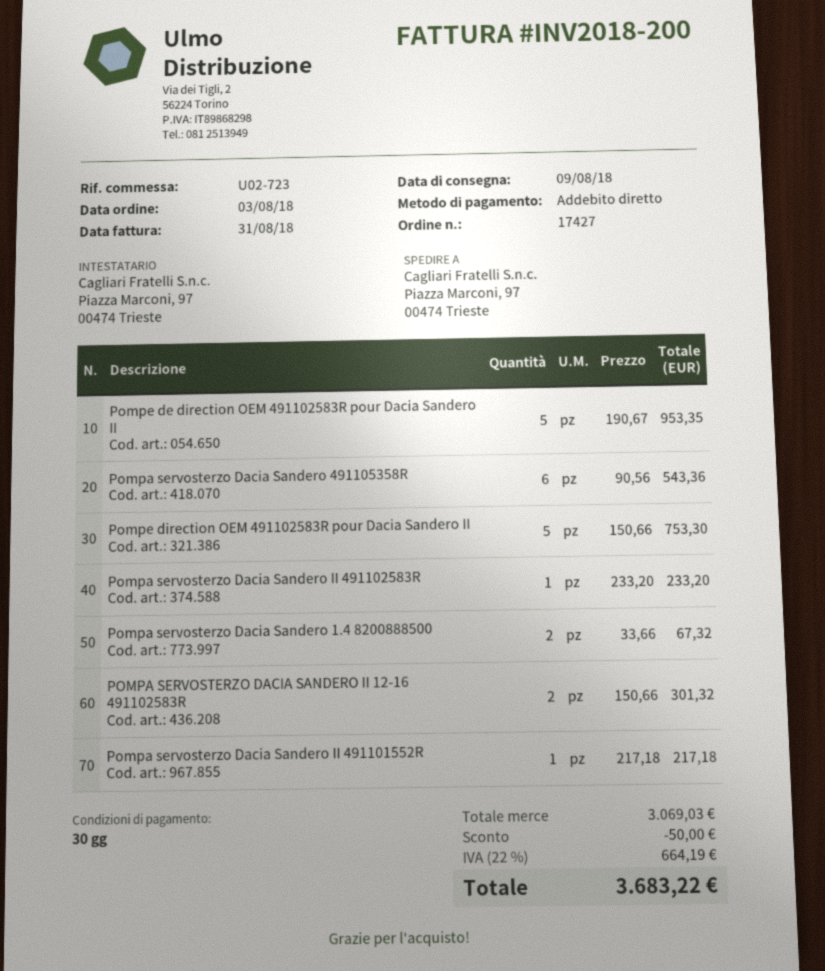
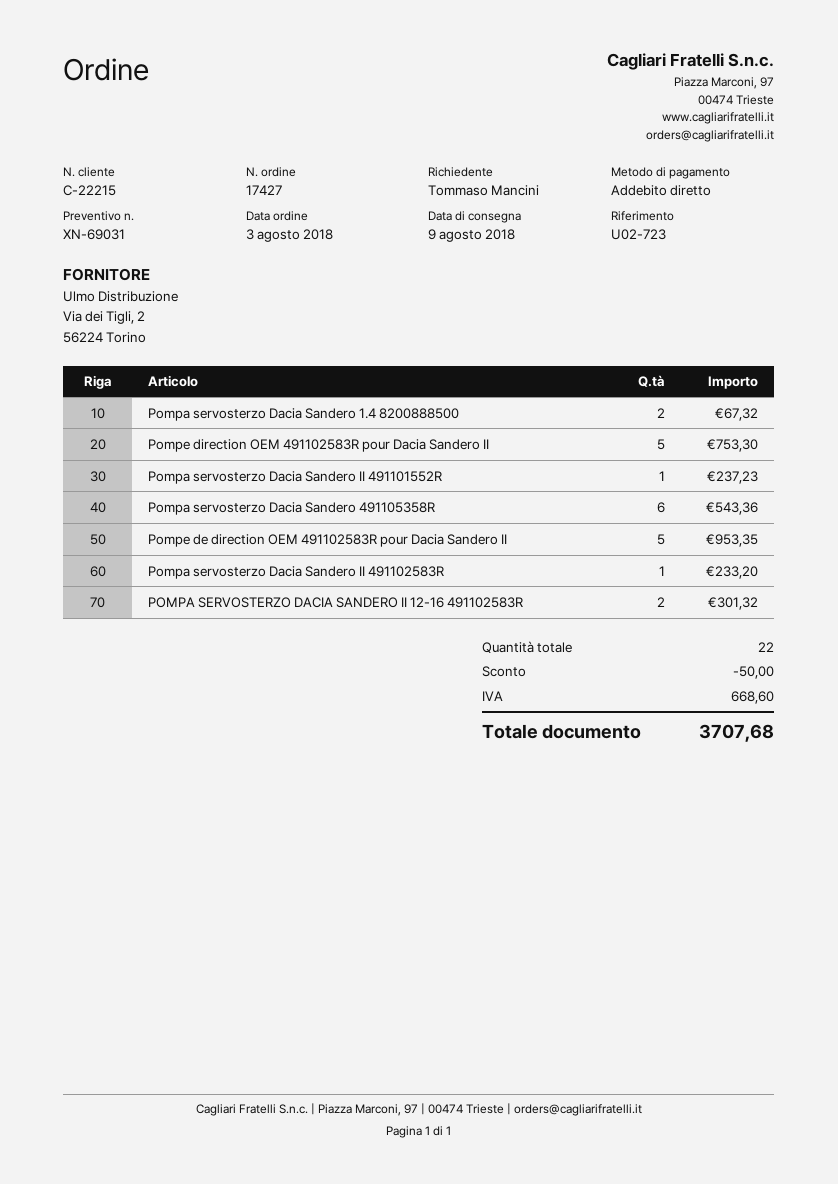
Pompa servosterzo Dacia Sandero II 491101552R: 1 for 217.18 -> 1 for 237.23
tax: 664.19 -> 668.60
total: 3683.22 -> 3707.68

